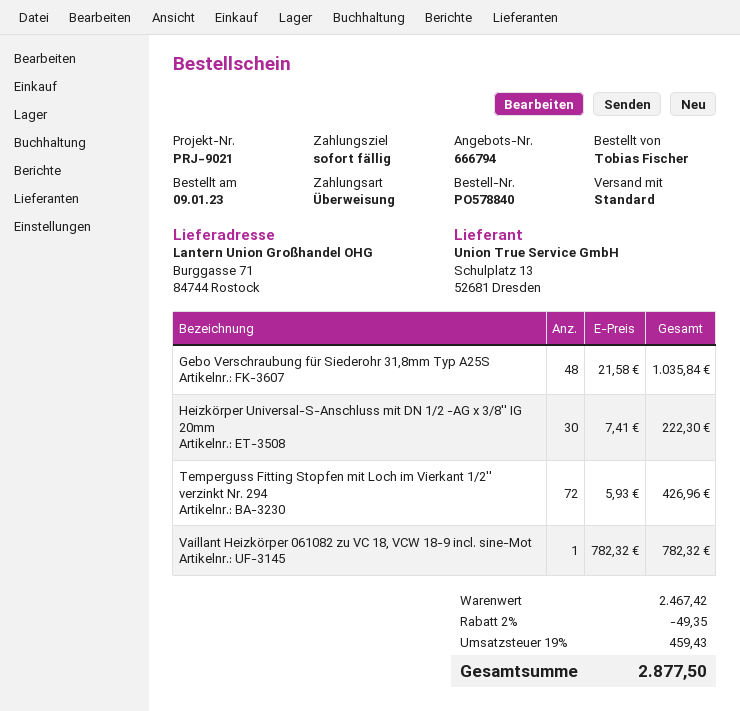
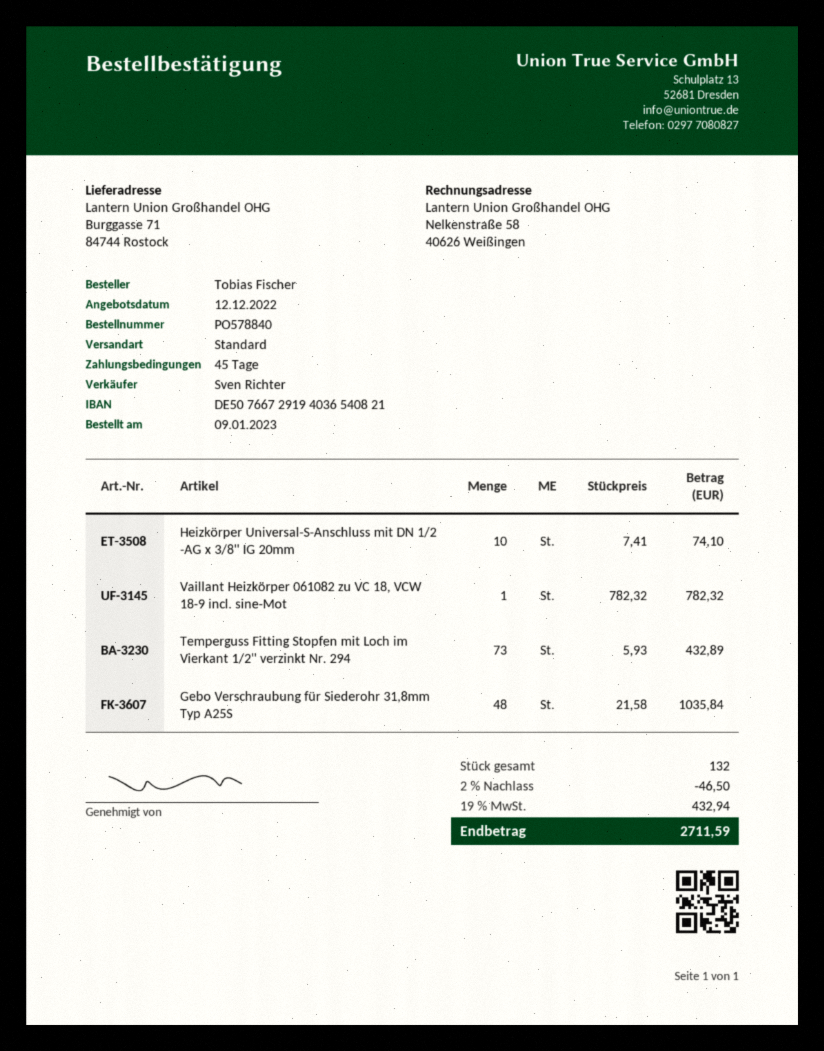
payment terms: on receipt -> 45 days
Heizkörper Universal-S-Anschluss mit DN 1/2 -AG x 3/8'' IG 20mm: 30 x 7.41 = 222.30 -> 10 x 7.41 = 74.10
Temperguss Fitting Stopfen mit Loch im Vierkant 1/2'' verzinkt Nr. 294: 72 x 5.93 = 426.96 -> 73 x 5.93 = 432.89
discount: 2% = 49.35 -> 2% = 46.50
tax: 19% = 459.43 -> 19% = 432.94
total: 2877.50 -> 2711.59

